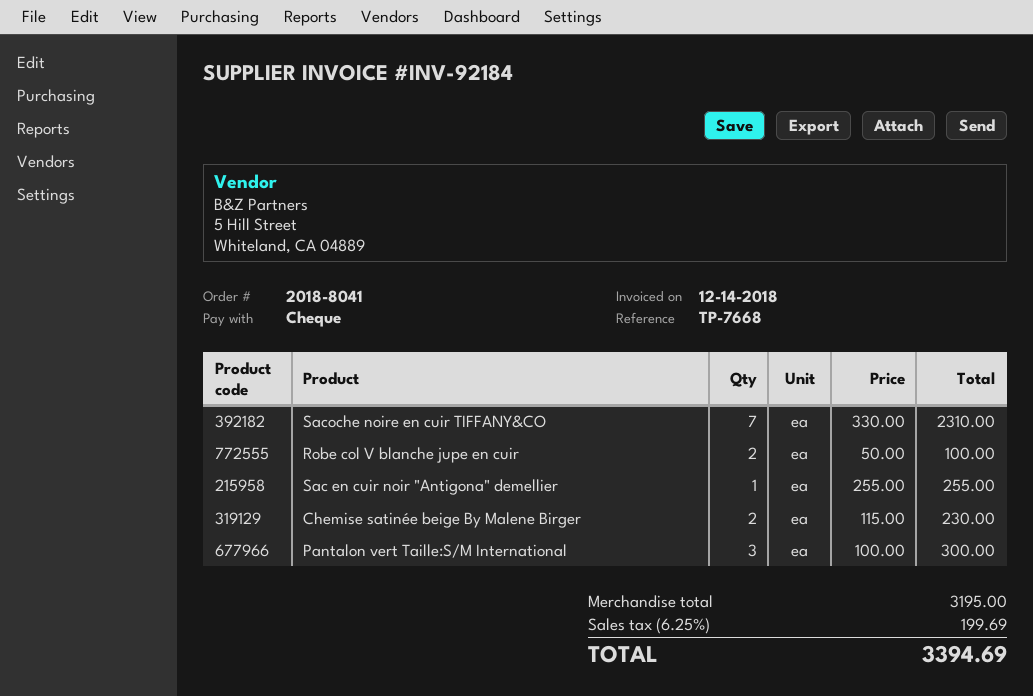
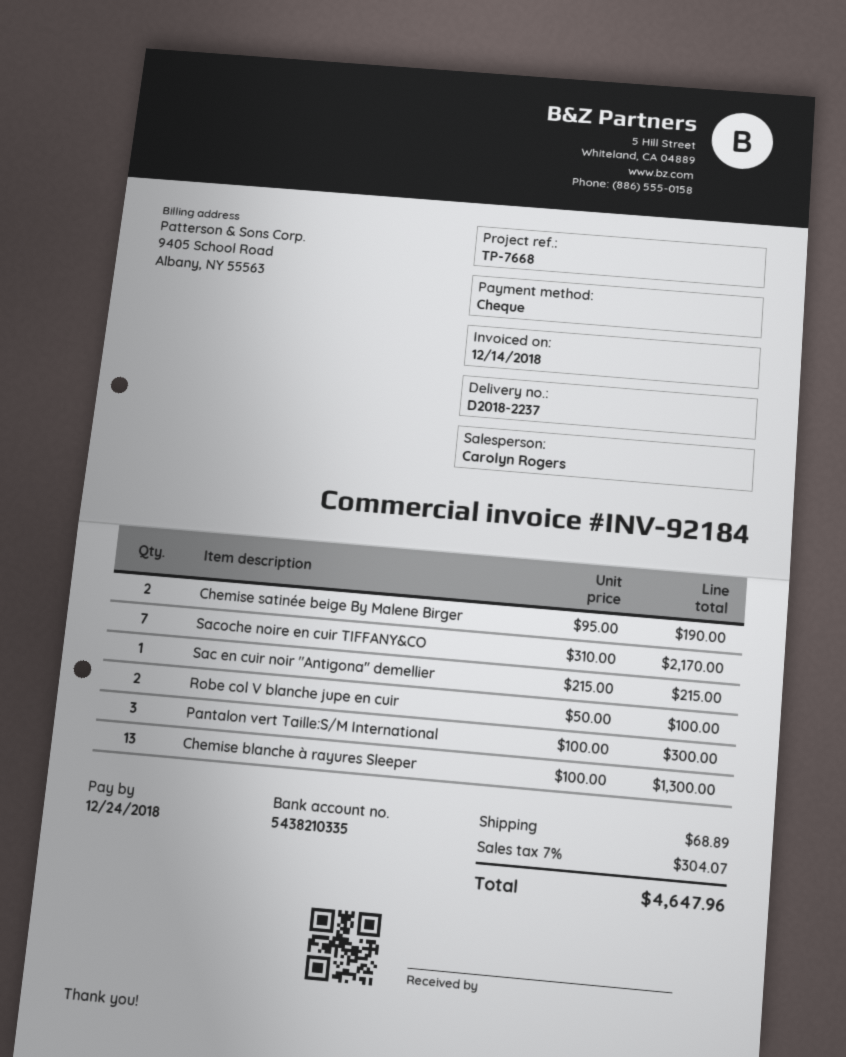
Sacoche noire en cuir TIFFANY&CO: 7 x 330.00 = 2310.00 -> 7 x 310.00 = 2170.00
Sac en cuir noir "Antigona" demellier: 1 x 255.00 = 255.00 -> 1 x 215.00 = 215.00
Chemise satinée beige By Malene Birger: 2 x 115.00 = 230.00 -> 2 x 95.00 = 190.00
Chemise blanche à rayures Sleeper: none -> 13 x 100.00 = 1300.00
shipping: none -> 68.89
tax: 6.25% = 199.69 -> 7% = 304.07
total: 3394.69 -> 4647.96

